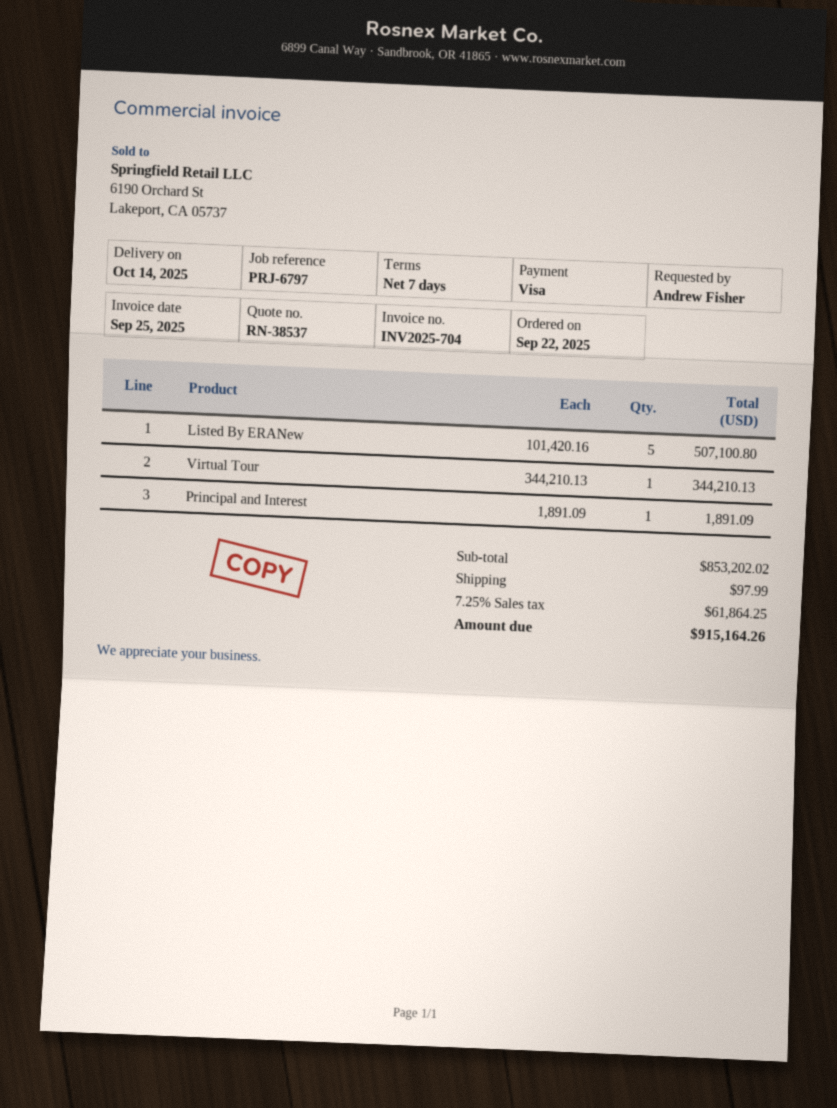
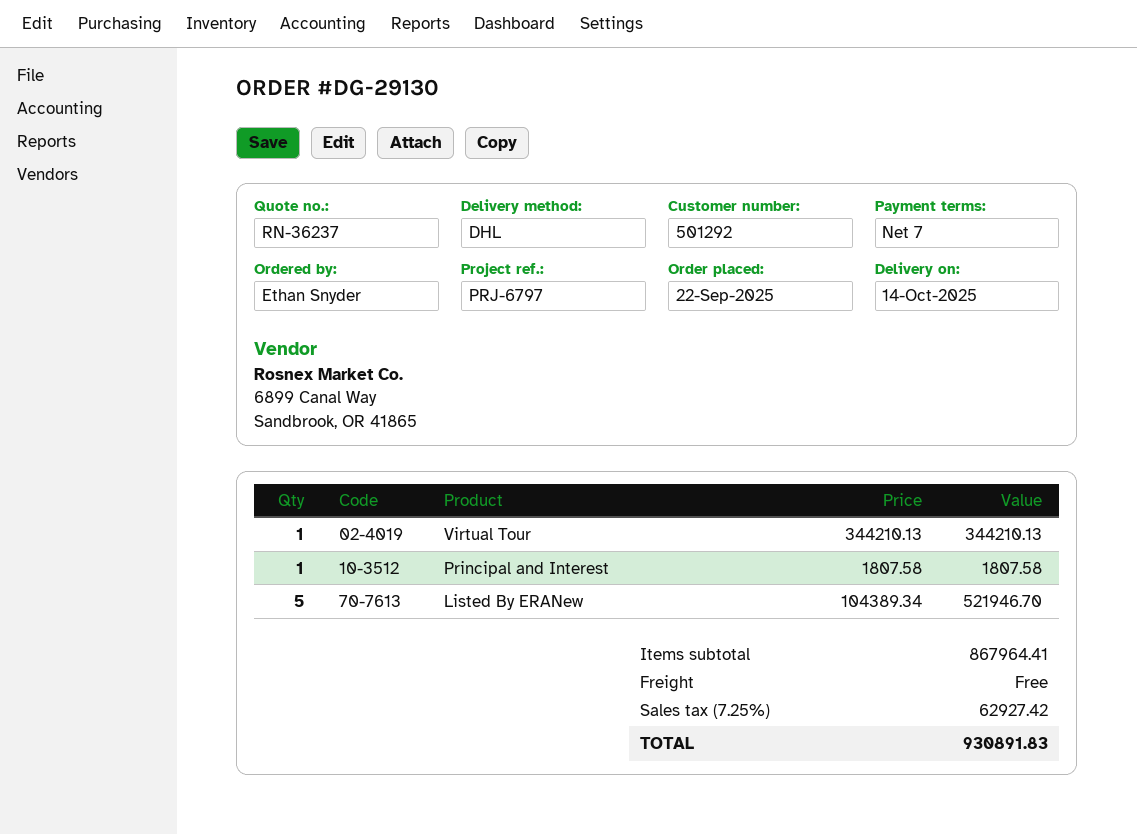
quote number: RN-38537 -> RN-36237
ordered by: Andrew Fisher -> Ethan Snyder
Listed By ERANew: 5 x 101420.16 = 507100.80 -> 5 x 104389.34 = 521946.70
Principal and Interest: 1 x 1891.09 = 1891.09 -> 1 x 1807.58 = 1807.58
subtotal: 853202.02 -> 867964.41
shipping: 97.99 -> 0.00
tax: 7.25% = 61864.25 -> 7.25% = 62927.42
total: 915164.26 -> 930891.83

